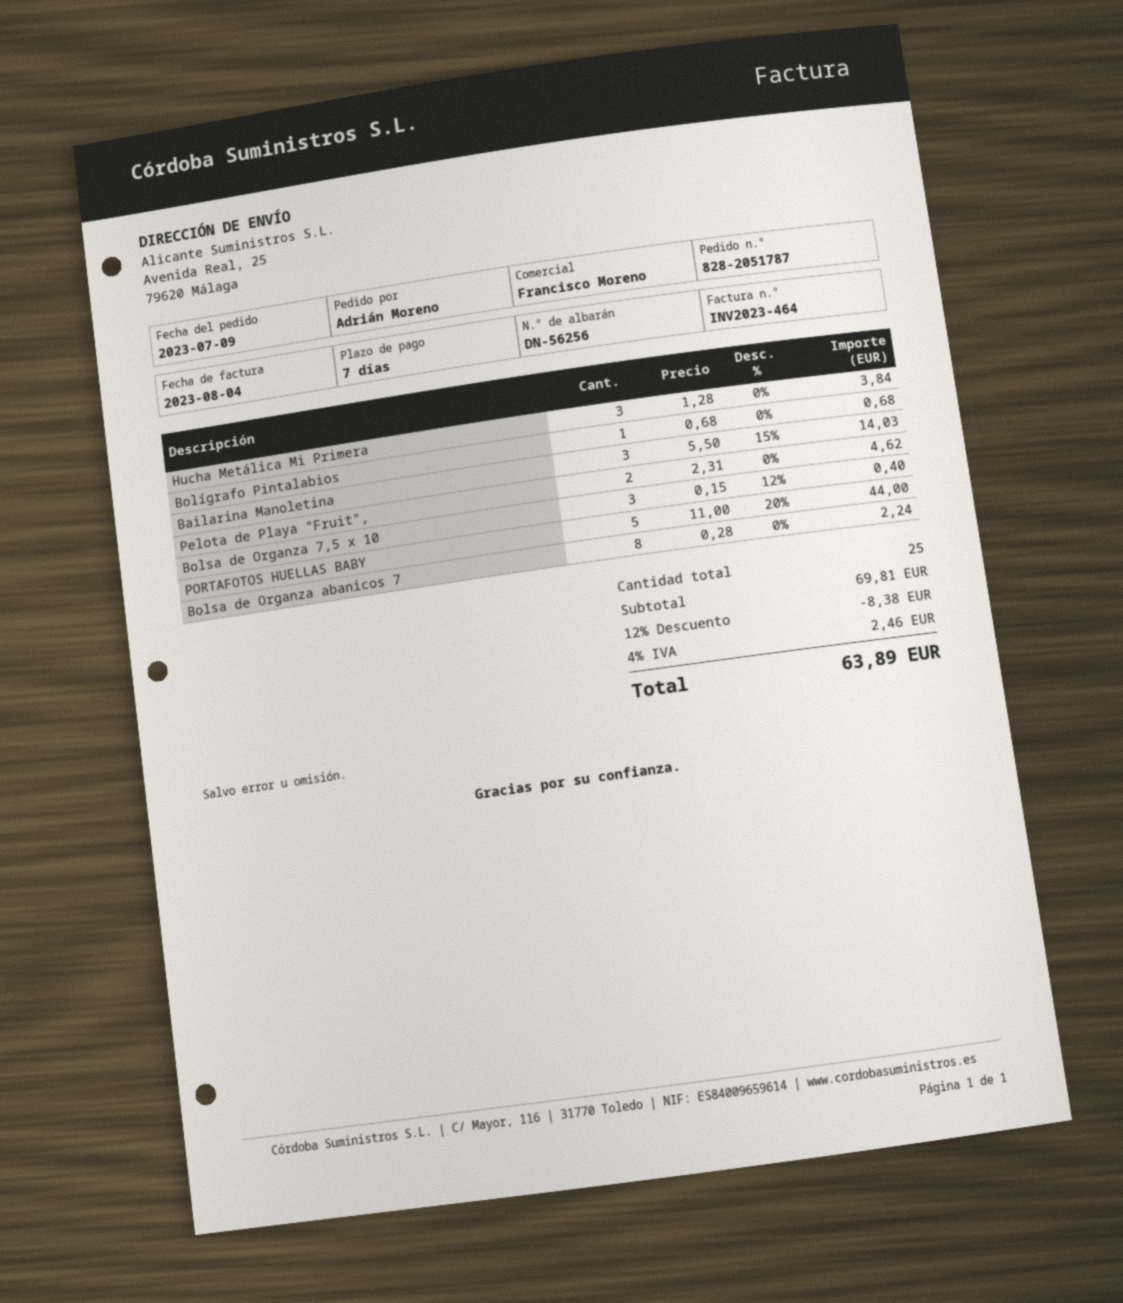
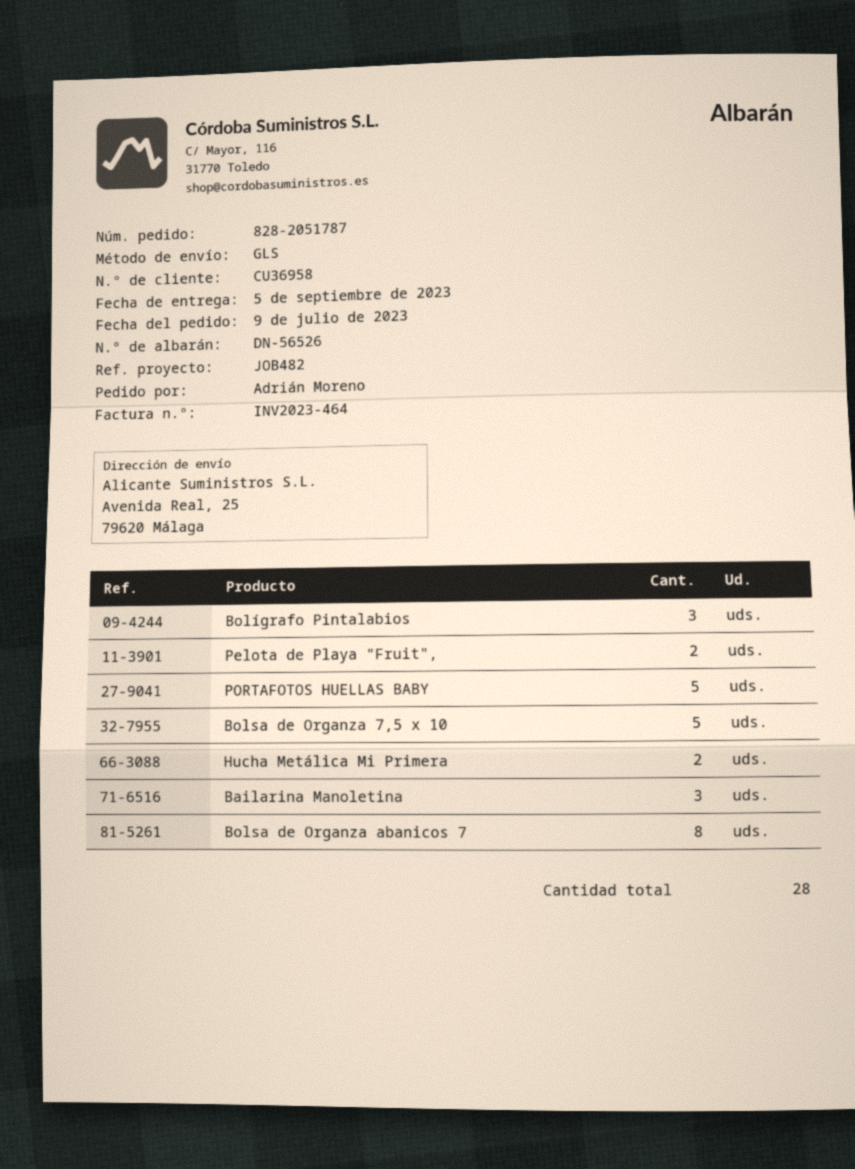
delivery note number: DN-56256 -> DN-56526
Hucha Metálica Mi Primera: 3 -> 2
Bolígrafo Pintalabios: 1 -> 3
Bolsa de Organza 7,5 x 10: 3 -> 5
total quantity: 25 -> 28

